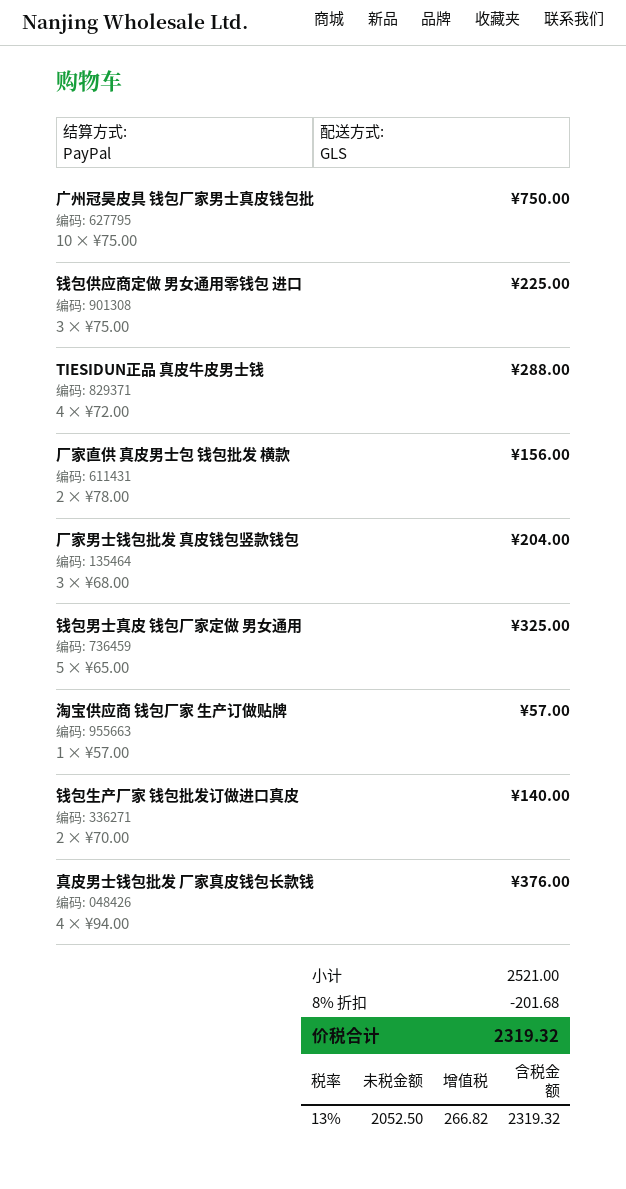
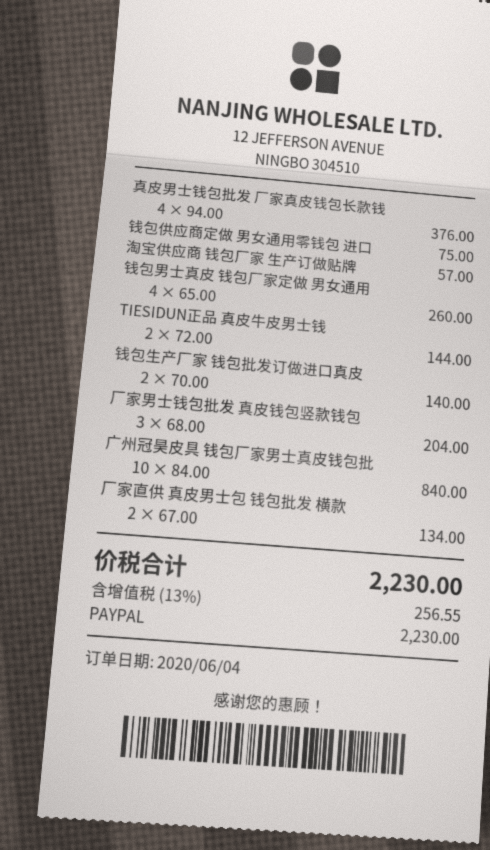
广州冠昊皮具 钱包厂家男士真皮钱包批: 10 x 75.00 = 750.00 -> 10 x 84.00 = 840.00
钱包供应商定做 男女通用零钱包 进口: 3 x 75.00 = 225.00 -> 1 x 75.00 = 75.00
TIESIDUN正品 真皮牛皮男士钱: 4 x 72.00 = 288.00 -> 2 x 72.00 = 144.00
厂家直供 真皮男士包 钱包批发 横款: 2 x 78.00 = 156.00 -> 2 x 67.00 = 134.00
钱包男士真皮 钱包厂家定做 男女通用: 5 x 65.00 = 325.00 -> 4 x 65.00 = 260.00
discount: 8% = 201.68 -> none
tax: 13% = 266.82 -> 13% = 256.55
total: 2319.32 -> 2230.00

